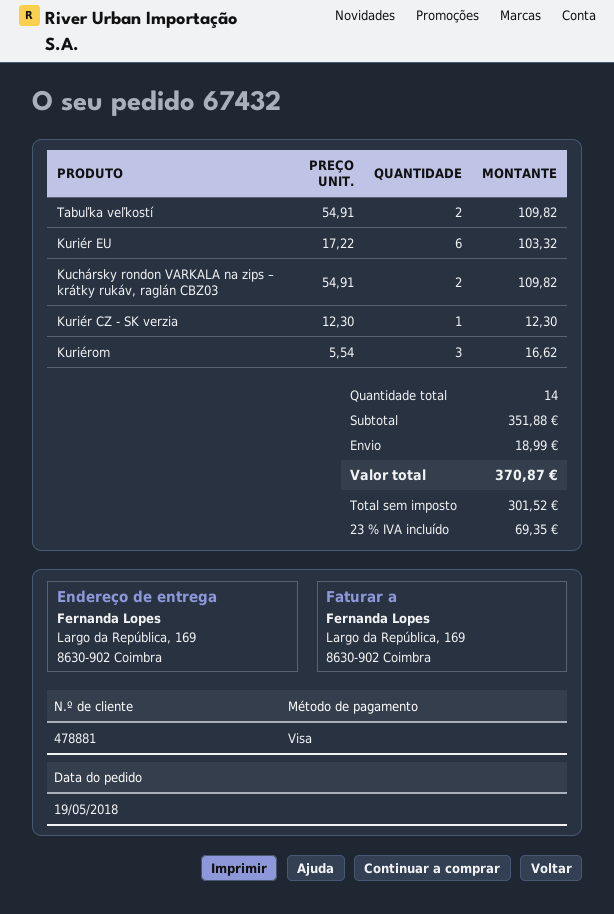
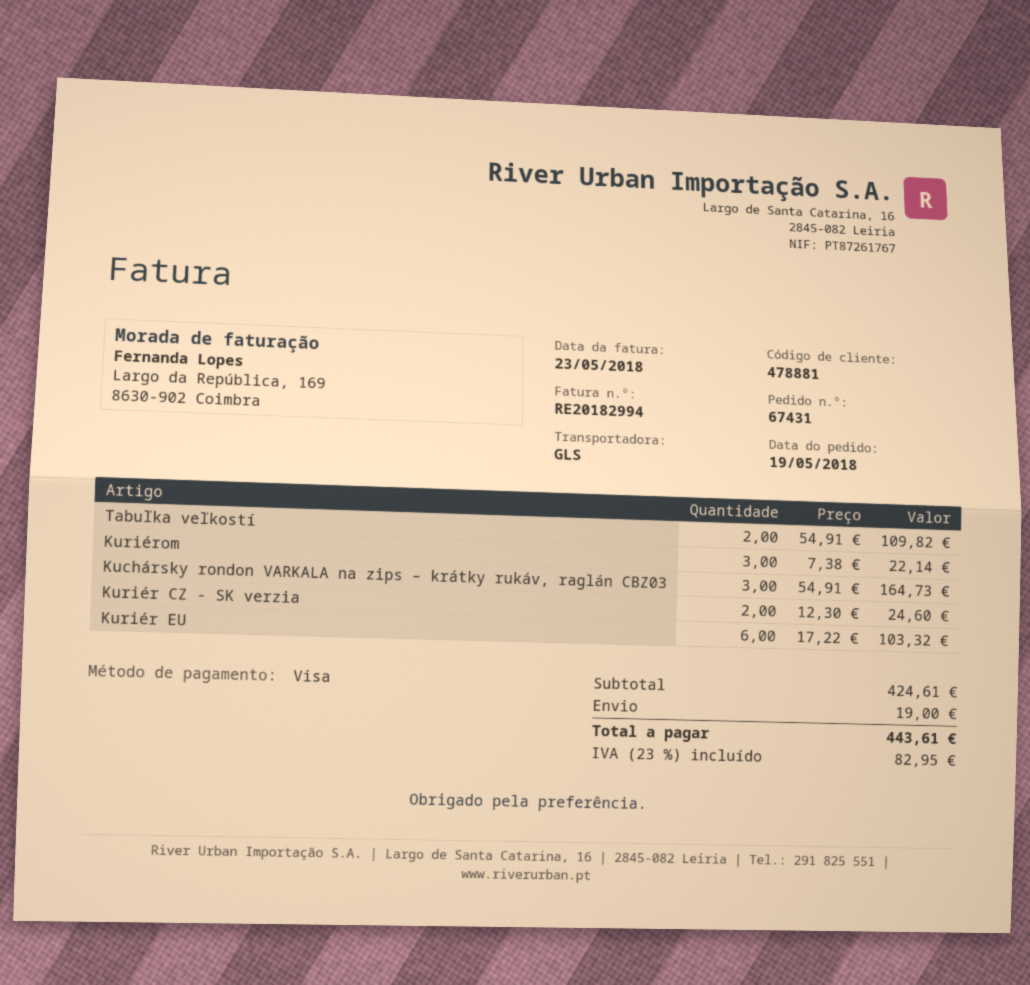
order number: 67432 -> 67431
Kuchársky rondon VARKALA na zips – krátky rukáv, raglán CBZ03: 2 x 54.91 = 109.82 -> 3 x 54.91 = 164.73
Kuriér CZ - SK verzia: 1 x 12.30 = 12.30 -> 2 x 12.30 = 24.60
Kuriérom: 3 x 5.54 = 16.62 -> 3 x 7.38 = 22.14
subtotal: 351.88 -> 424.61
shipping: 18.99 -> 19.00
tax: 23% = 69.35 -> 23% = 82.95
total: 370.87 -> 443.61

